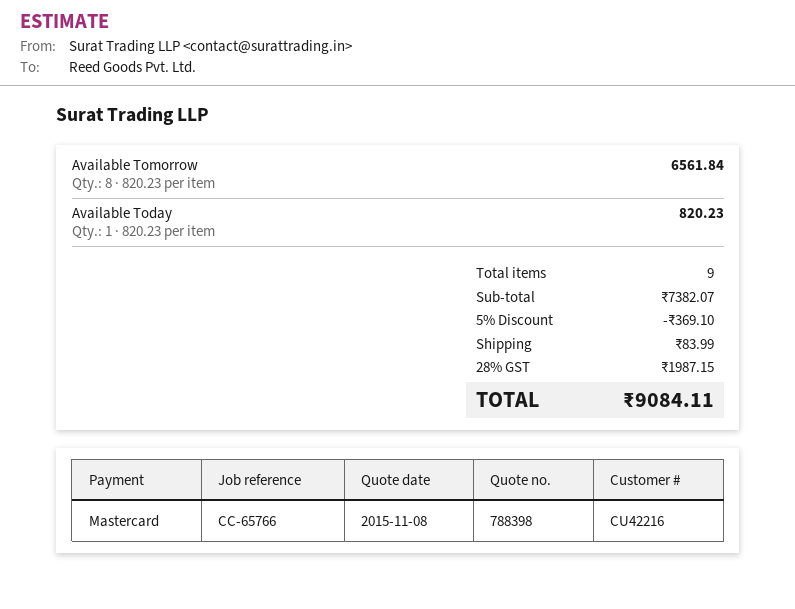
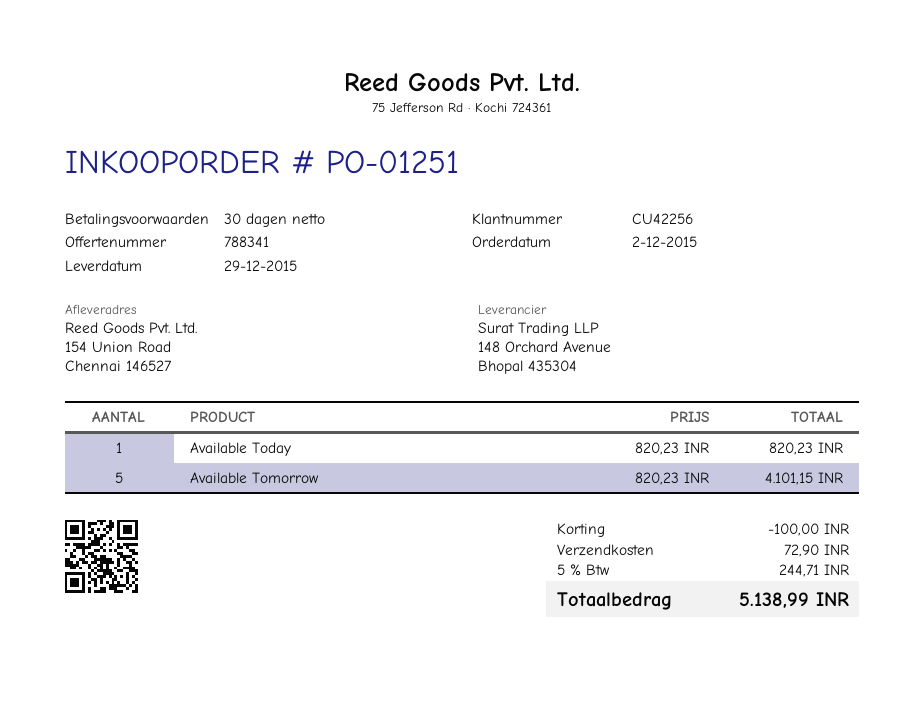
quote number: 788398 -> 788341
customer number: CU42216 -> CU42256
Available Tomorrow: 8 x 820.23 = 6561.84 -> 5 x 820.23 = 4101.15
discount: 369.10 -> 100.00
shipping: 83.99 -> 72.90
tax: 28% = 1987.15 -> 5% = 244.71
total: 9084.11 -> 5138.99

